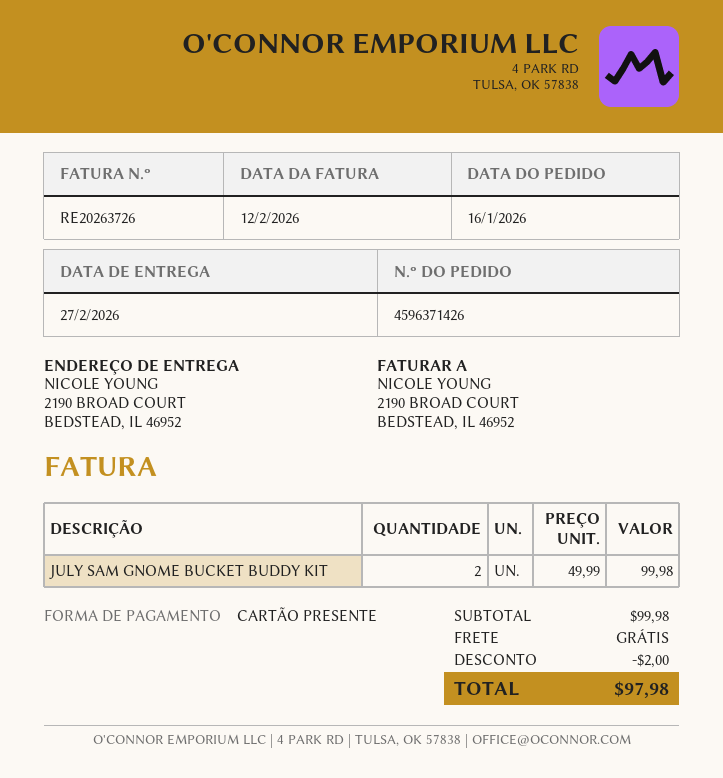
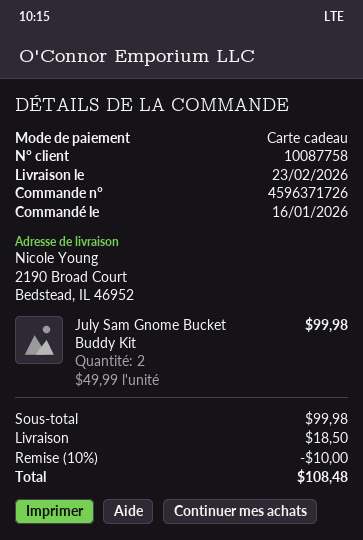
order number: 4596371426 -> 4596371726
delivery date: 2026-02-27 -> 2026-02-23
discount: 2.00 -> 10.00
shipping: 0.00 -> 18.50
total: 97.98 -> 108.48

